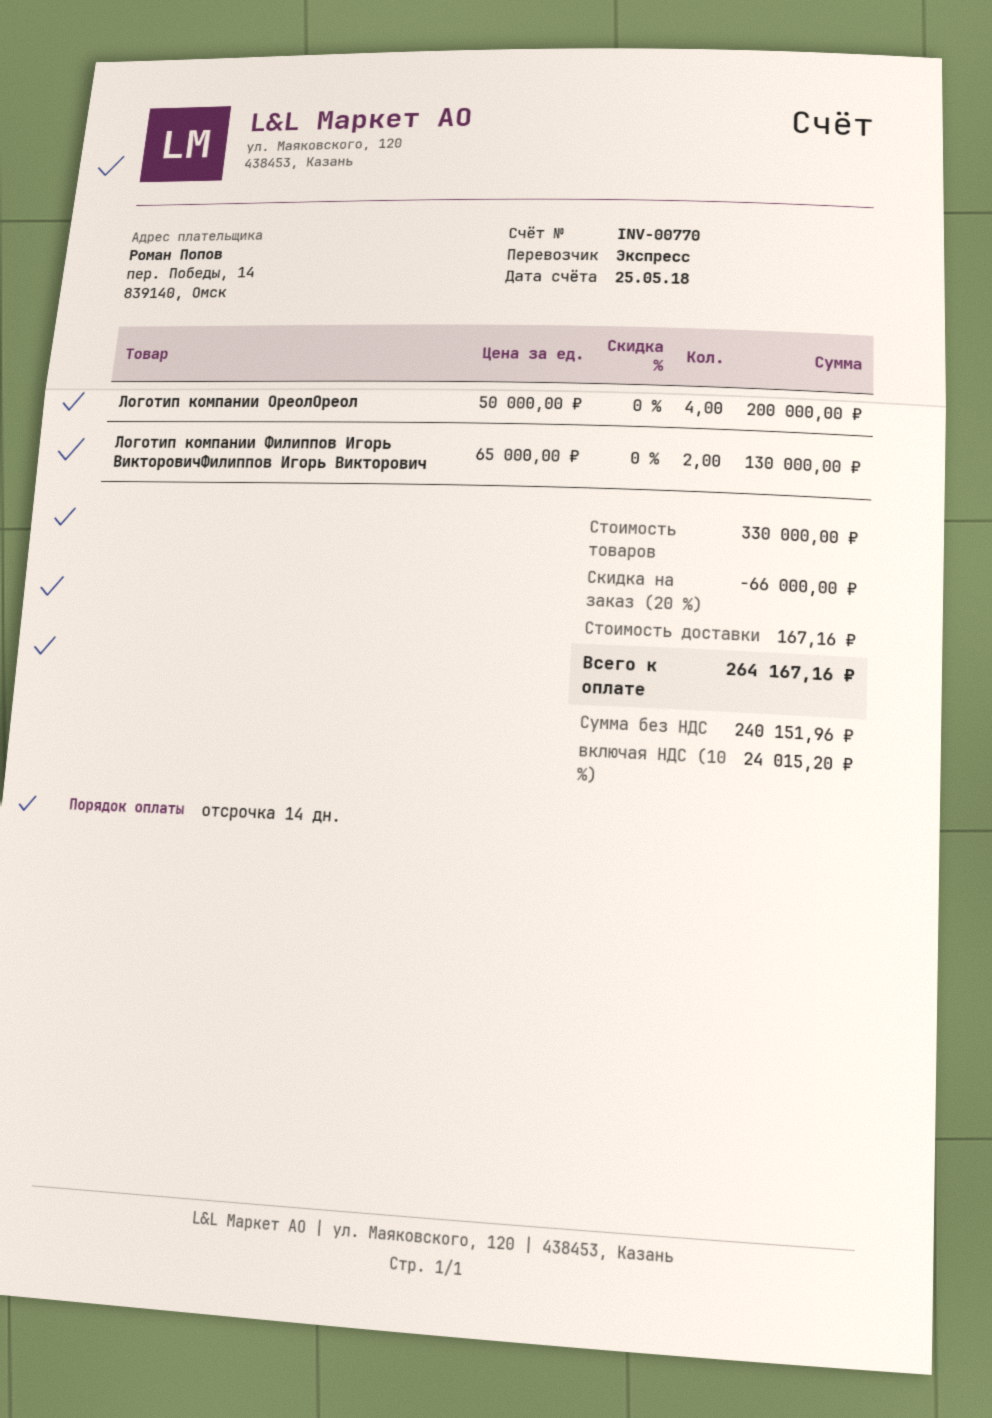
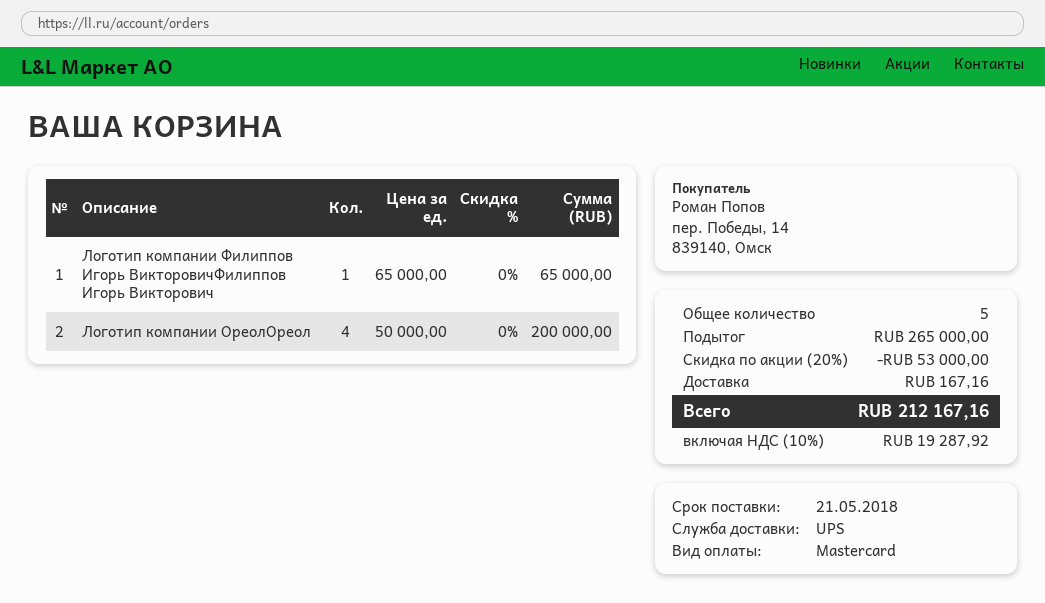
shipping method: express -> UPS
Логотип компании Филиппов Игорь ВикторовичФилиппов Игорь Викторович: 2 x 65000.00 = 130000.00 -> 1 x 65000.00 = 65000.00
subtotal: 330000.00 -> 265000.00
discount: 20% = 66000.00 -> 20% = 53000.00
tax: 10% = 24015.20 -> 10% = 19287.92
total: 264167.16 -> 212167.16

